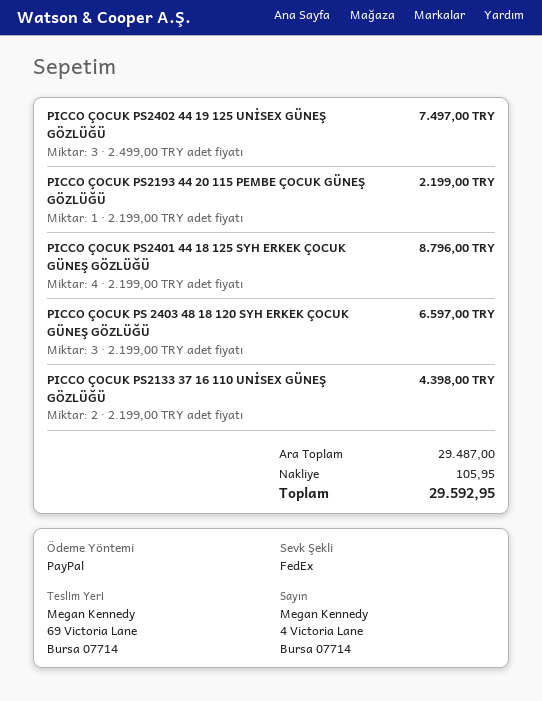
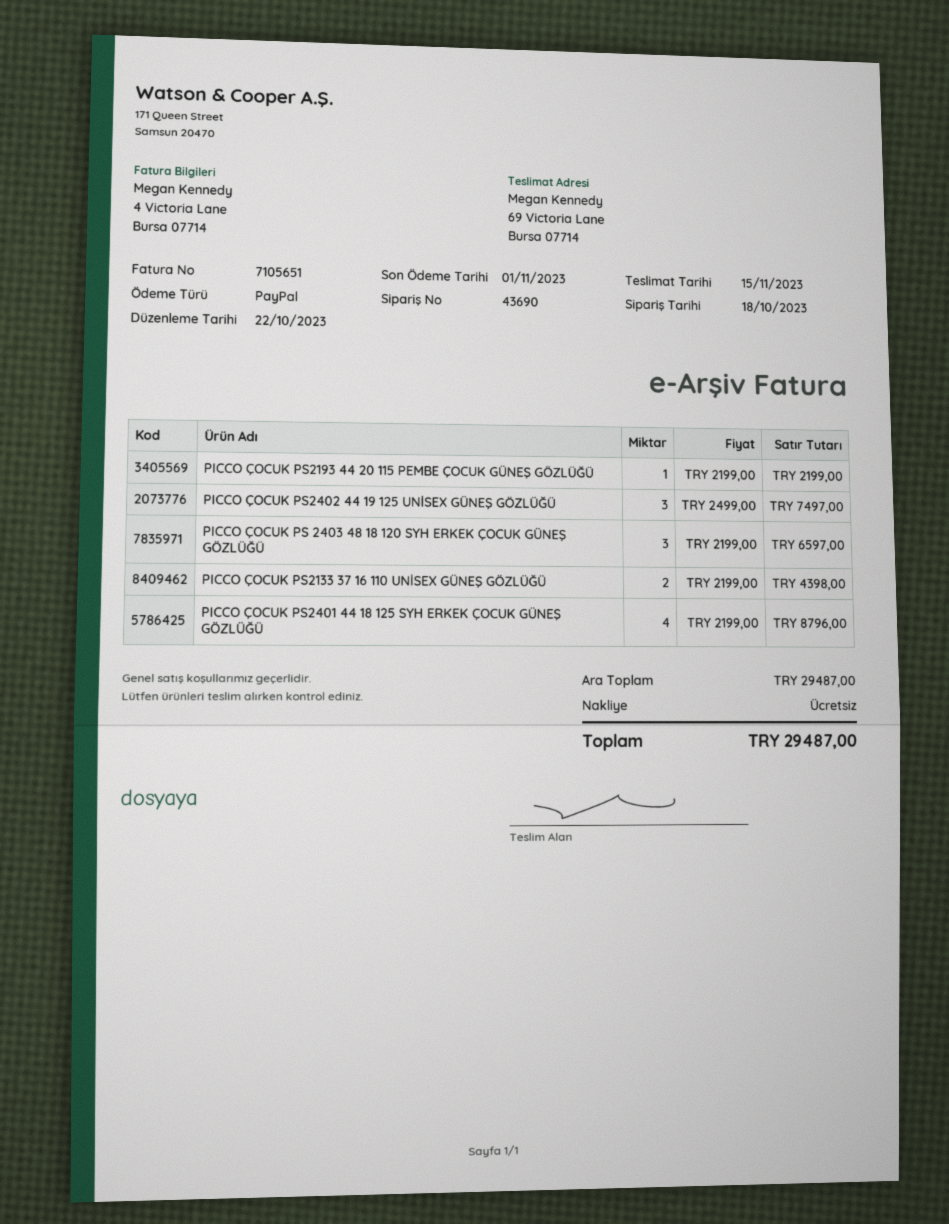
shipping: 105.95 -> 0.00
total: 29592.95 -> 29487.00

